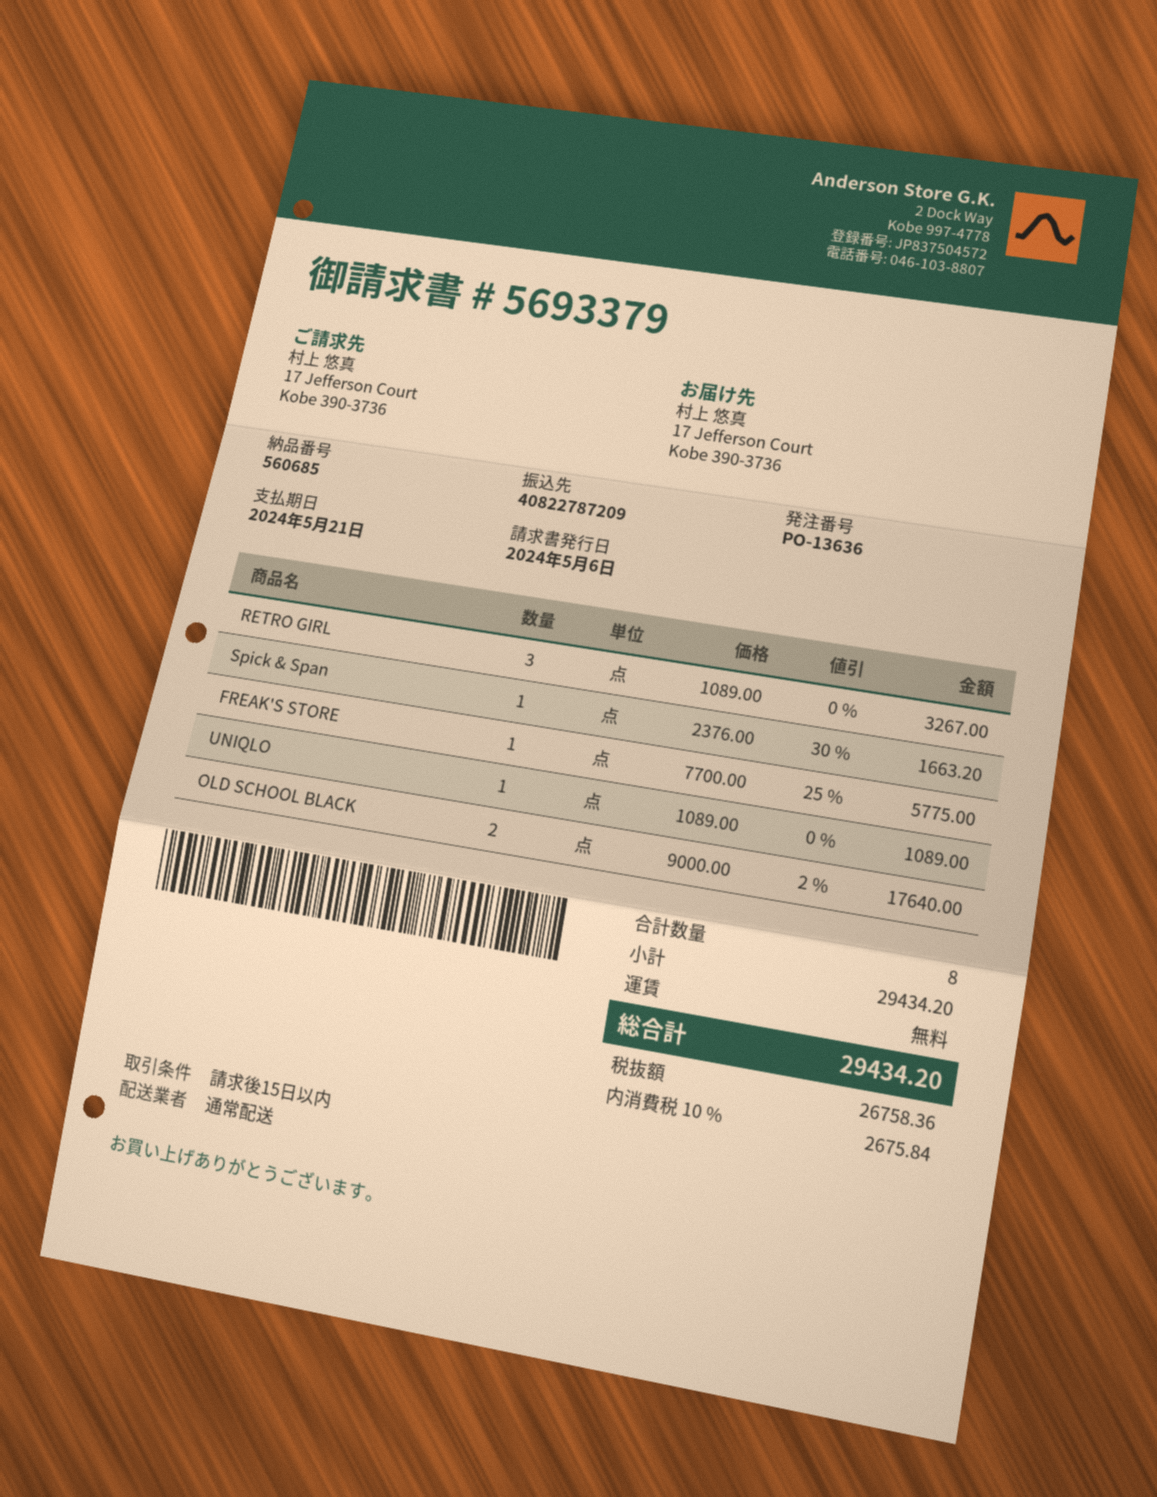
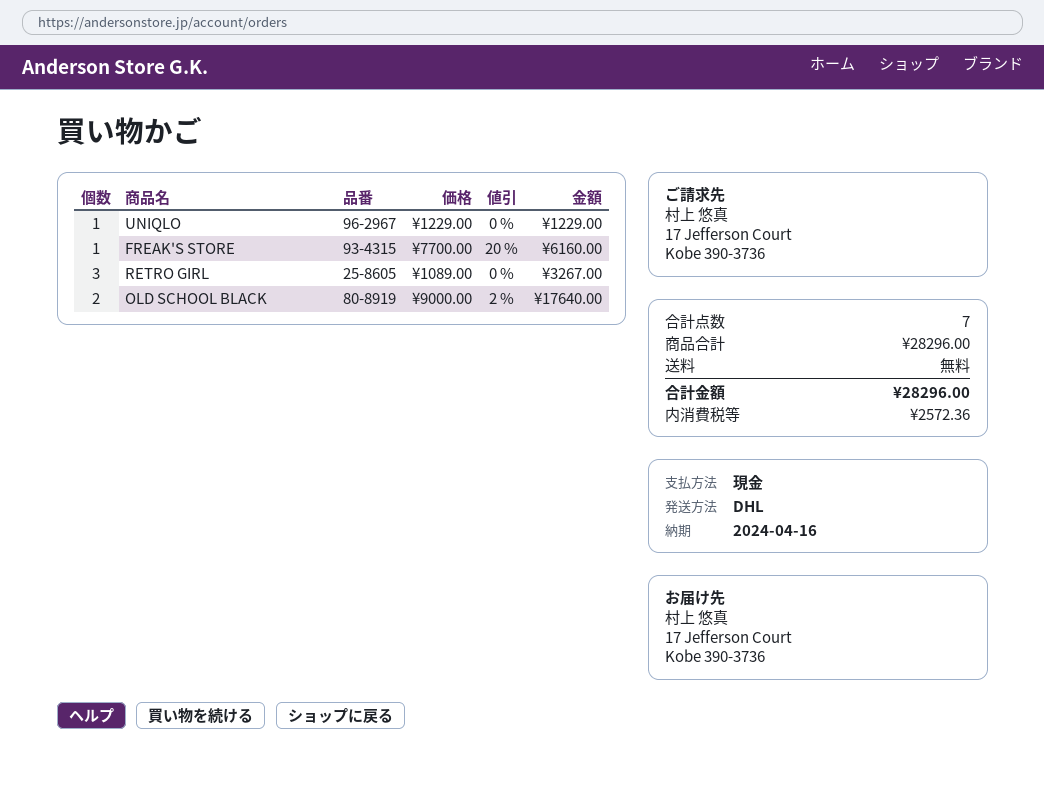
shipping method: standard -> DHL
Spick & Span: 1 x 2376.00 - 30% = 1663.20 -> none
FREAK'S STORE: 1 x 7700.00 - 25% = 5775.00 -> 1 x 7700.00 - 20% = 6160.00
UNIQLO: 1 x 1089.00 = 1089.00 -> 1 x 1229.00 = 1229.00
total quantity: 8 -> 7
subtotal: 29434.20 -> 28296.00
tax: 2675.84 -> 2572.36
total: 29434.20 -> 28296.00

